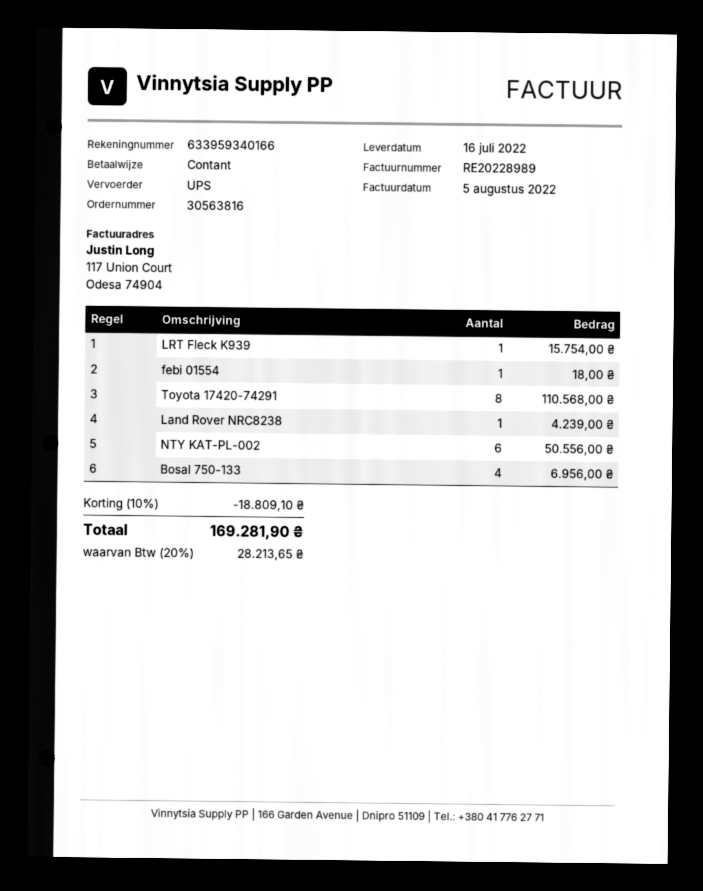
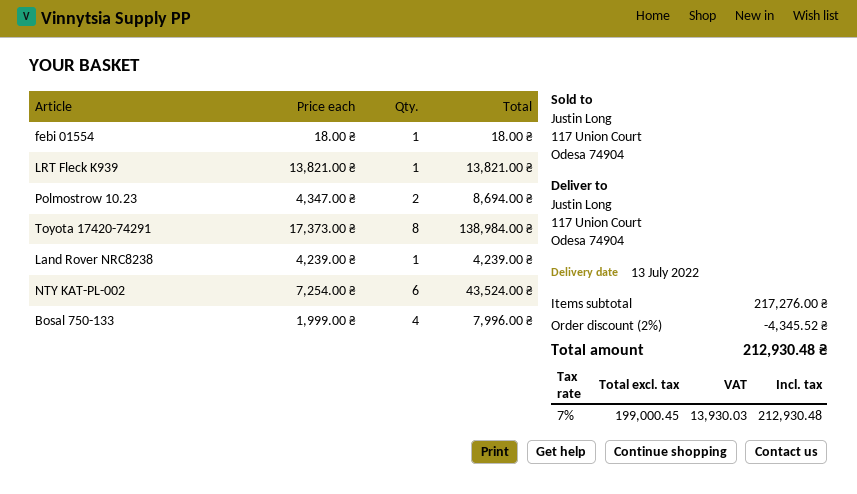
delivery date: 2022-07-16 -> 2022-07-13
LRT Fleck K939: 1 for 15754.00 -> 1 for 13821.00
Toyota 17420-74291: 8 for 110568.00 -> 8 for 138984.00
NTY KAT-PL-002: 6 for 50556.00 -> 6 for 43524.00
Bosal 750-133: 4 for 6956.00 -> 4 for 7996.00
Polmostrow 10.23: none -> 2 for 8694.00
discount: 10% = 18809.10 -> 2% = 4345.52
tax: 20% = 28213.65 -> 7% = 13930.03
total: 169281.90 -> 212930.48

